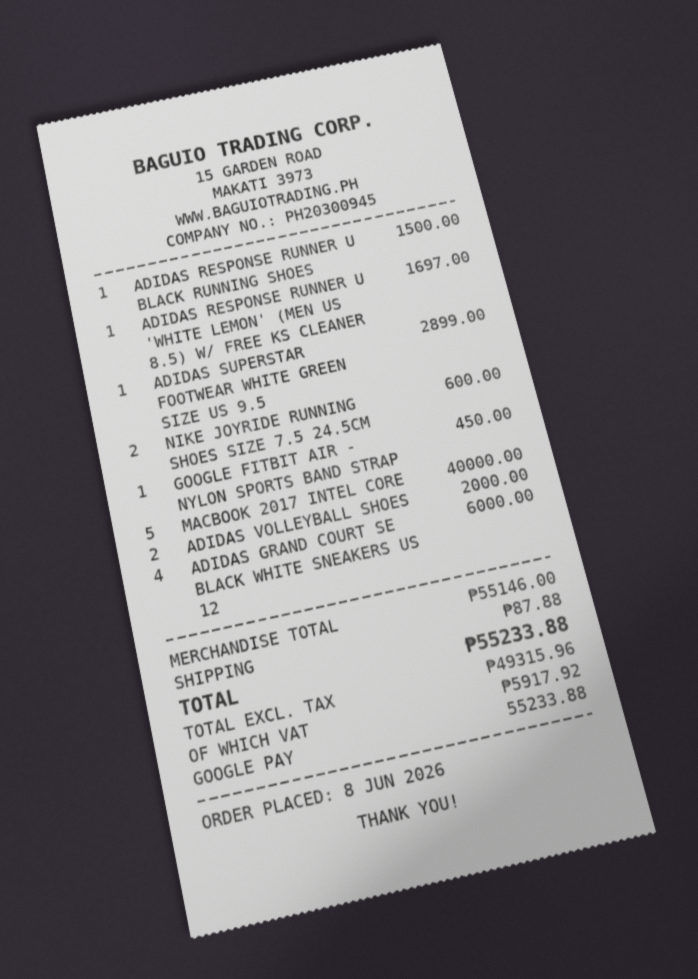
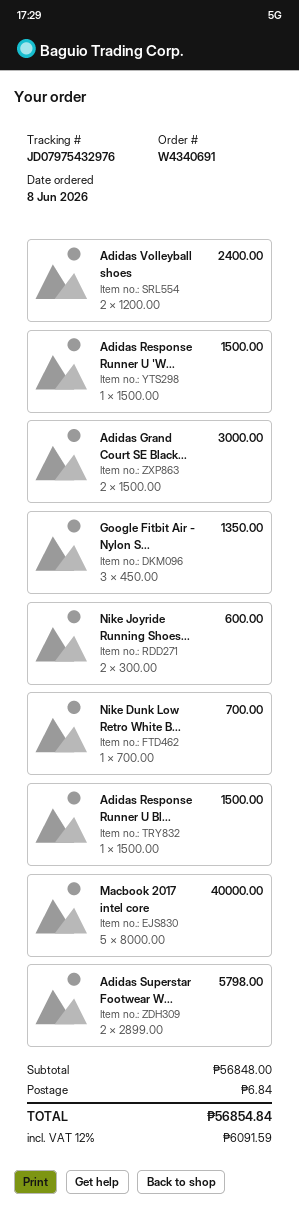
ADIDAS RESPONSE RUNNER U 'WHITE LEMON' (MEN US 8.5) W/ FREE KS CLEANER: 1 for 1697.00 -> 1 for 1500.00
ADIDAS SUPERSTAR FOOTWEAR WHITE GREEN SIZE US 9.5: 1 for 2899.00 -> 2 for 5798.00
GOOGLE FITBIT AIR - NYLON SPORTS BAND STRAP: 1 for 450.00 -> 3 for 1350.00
ADIDAS VOLLEYBALL SHOES: 2 for 2000.00 -> 2 for 2400.00
ADIDAS GRAND COURT SE BLACK WHITE SNEAKERS US 12: 4 for 6000.00 -> 2 for 3000.00
Nike Dunk Low Retro White B...: none -> 1 for 700.00
subtotal: 55146.00 -> 56848.00
shipping: 87.88 -> 6.84
tax: 5917.92 -> 6091.59
total: 55233.88 -> 56854.84

